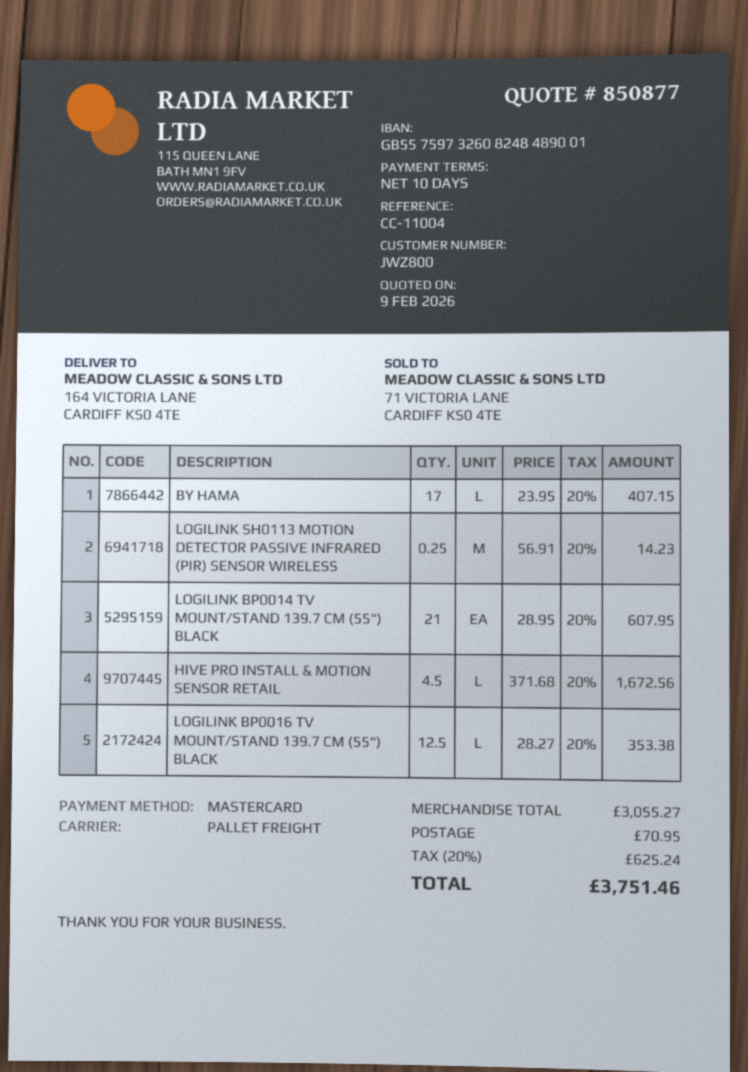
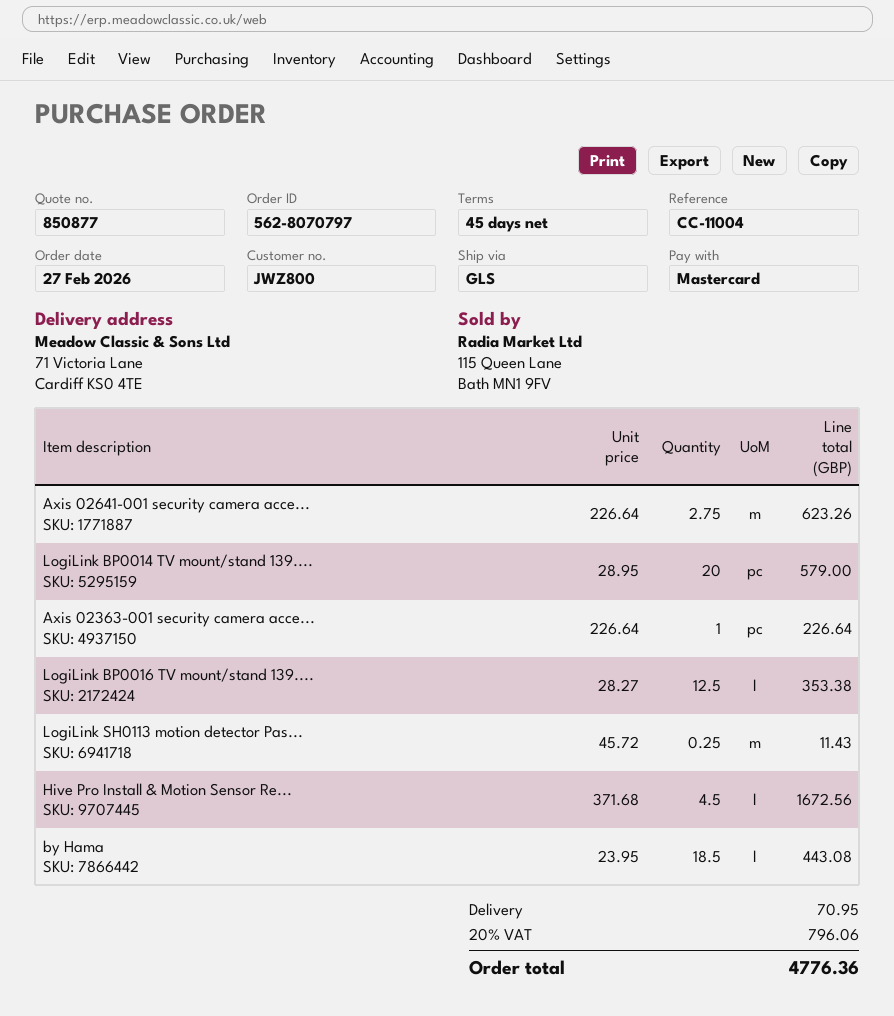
payment terms: 10 days -> 45 days
shipping method: pallet freight -> GLS
ship to: 164 VICTORIA LANE, CARDIFF KS0 4TE -> 71 Victoria Lane, Cardiff KS0 4TE
BY HAMA: 17 x 23.95 = 407.15 -> 18.5 x 23.95 = 443.08
LOGILINK SH0113 MOTION DETECTOR PASSIVE INFRARED (PIR) SENSOR WIRELESS: 0.25 x 56.91 = 14.23 -> 0.25 x 45.72 = 11.43
LOGILINK BP0014 TV MOUNT/STAND 139.7 CM (55") BLACK: 21 x 28.95 = 607.95 -> 20 x 28.95 = 579.00
Axis 02641-001 security camera acce...: none -> 2.75 x 226.64 = 623.26
Axis 02363-001 security camera acce...: none -> 1 x 226.64 = 226.64
tax: 20% = 625.24 -> 20% = 796.06
total: 3751.46 -> 4776.36

